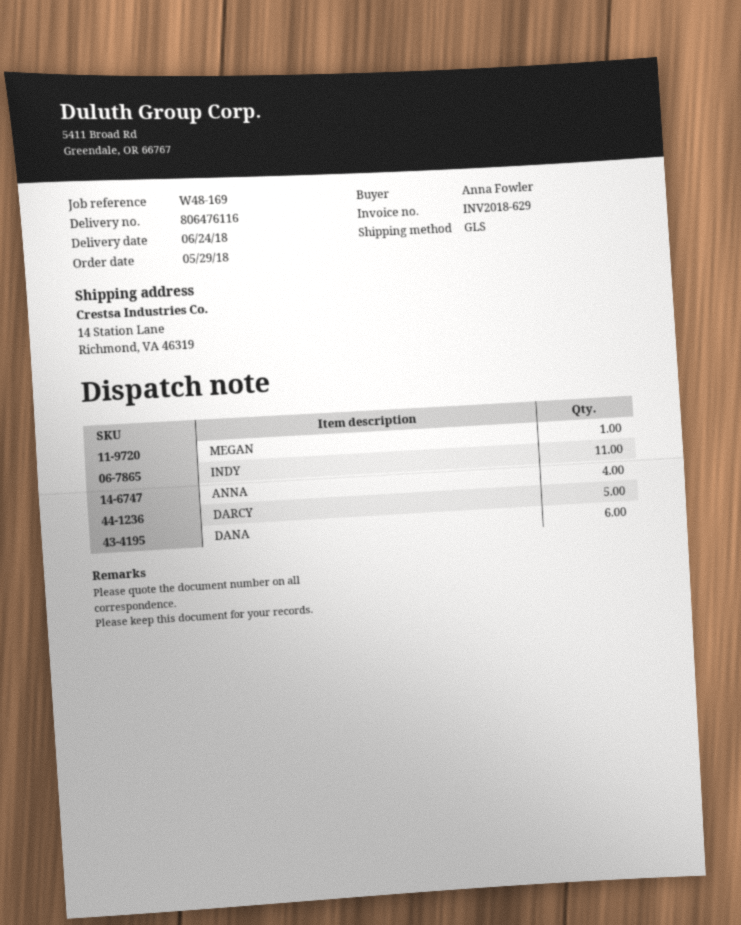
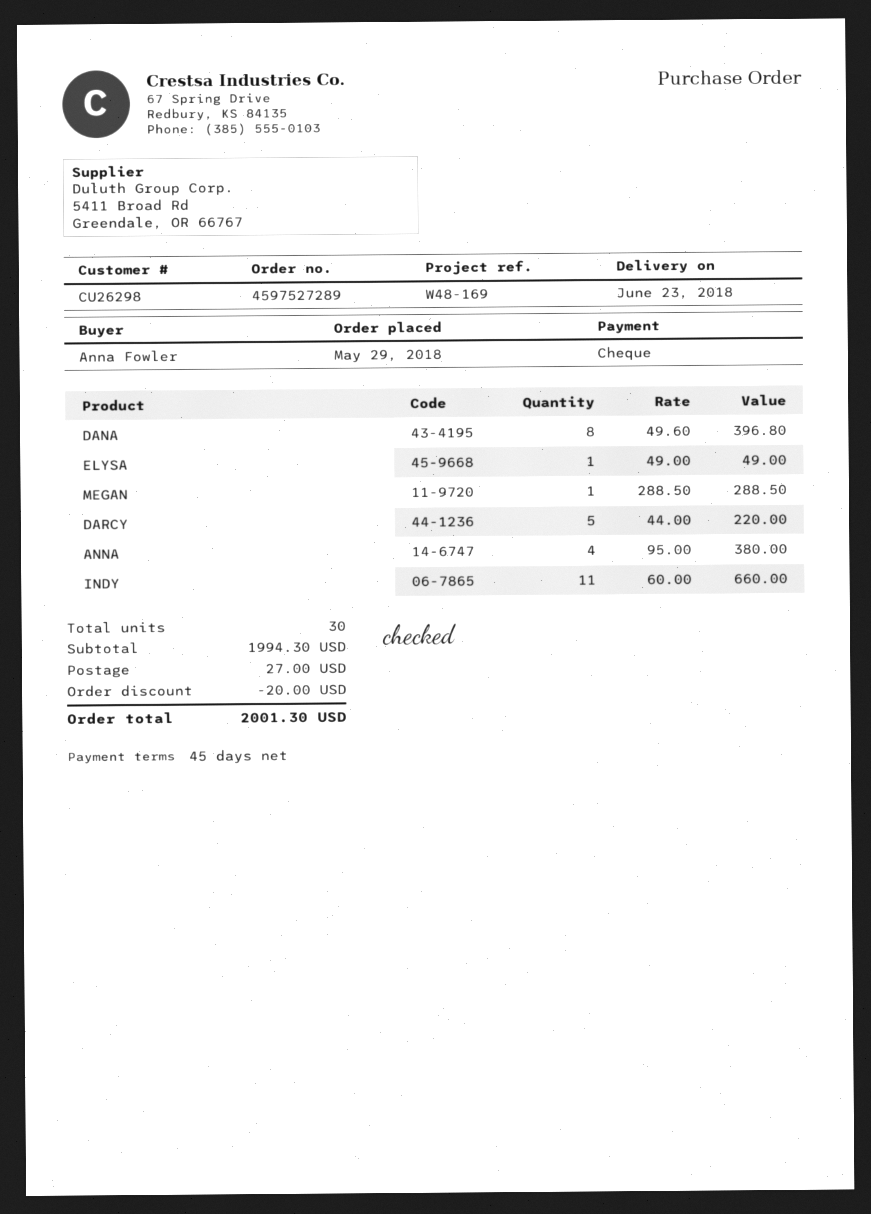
delivery date: 2018-06-24 -> 2018-06-23
DANA: 6 -> 8
ELYSA: none -> 1

